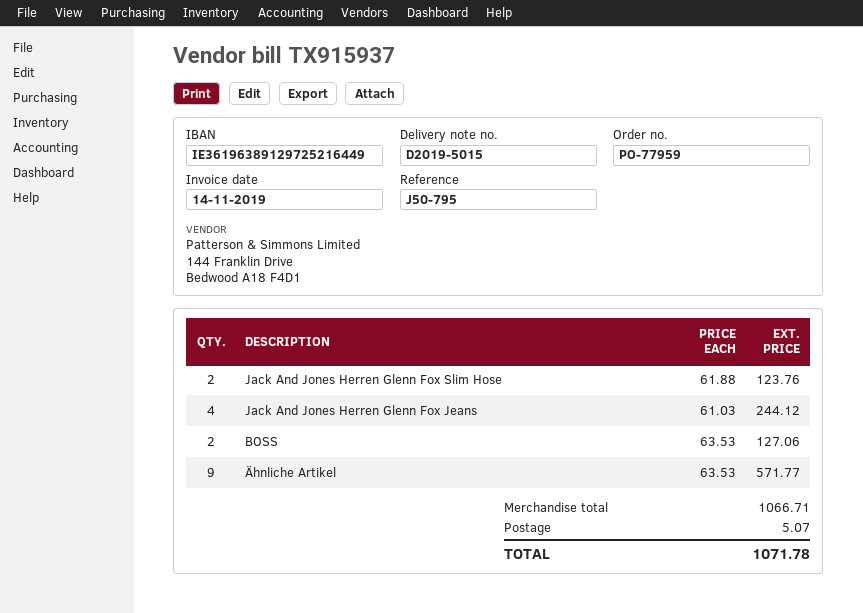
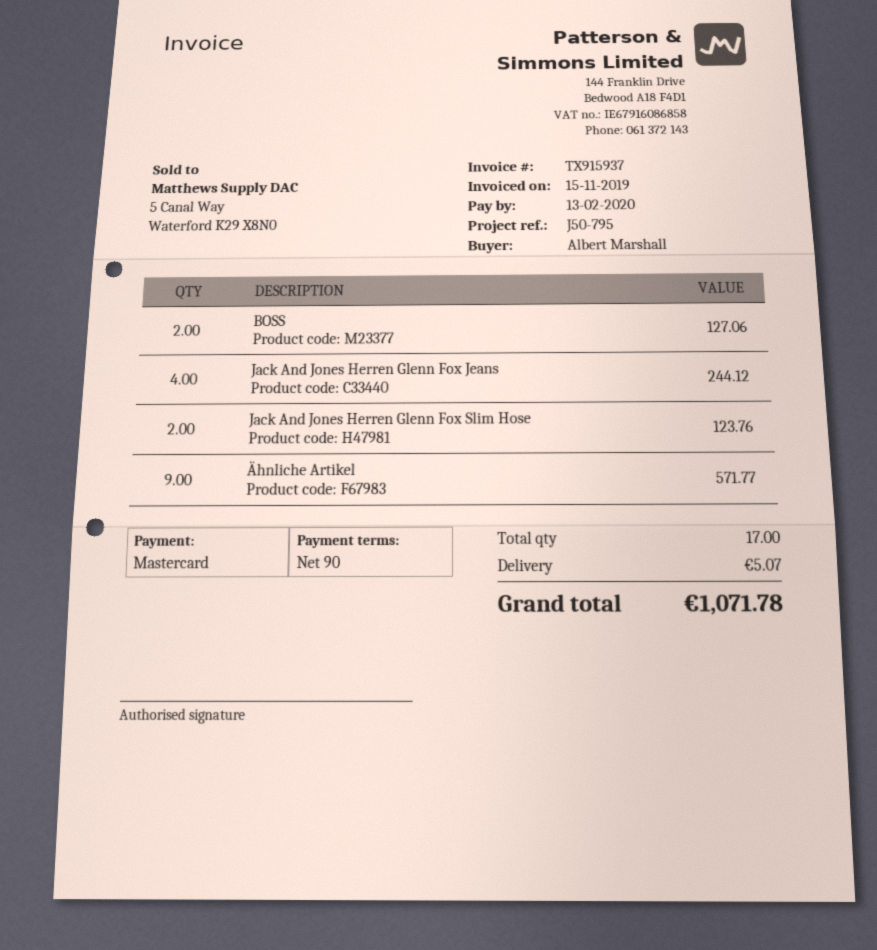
invoice date: 2019-11-14 -> 2019-11-15

